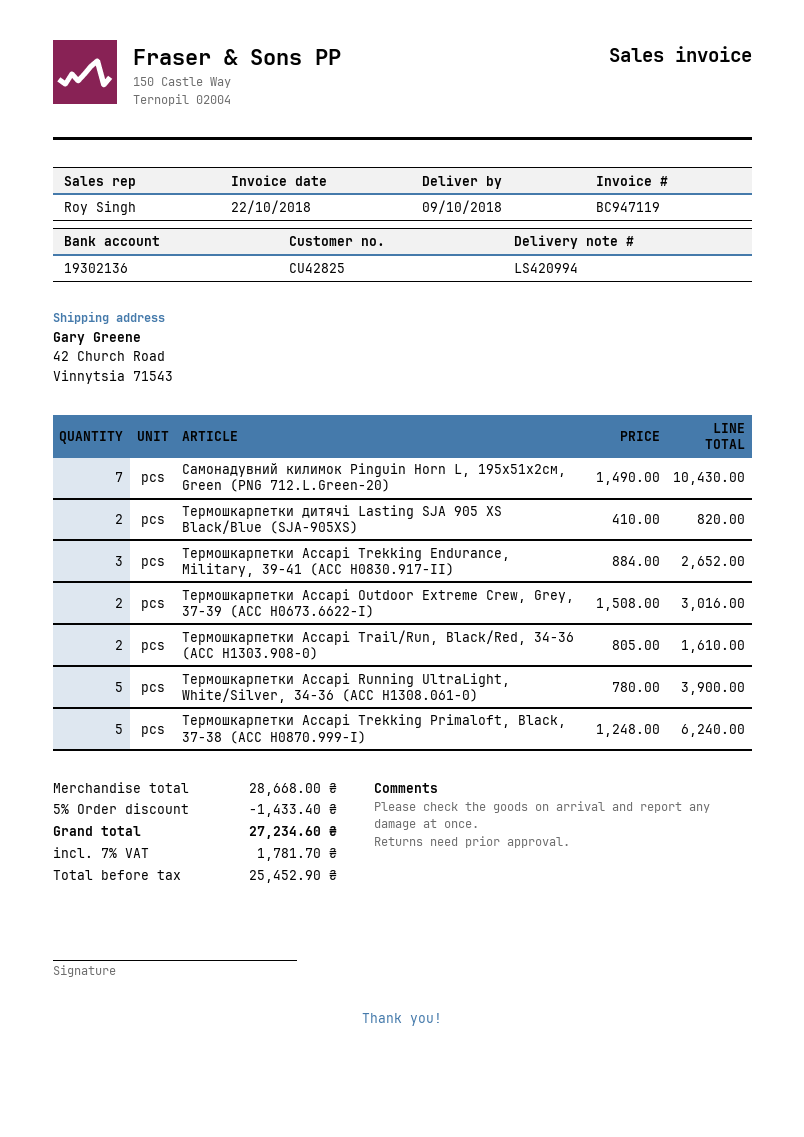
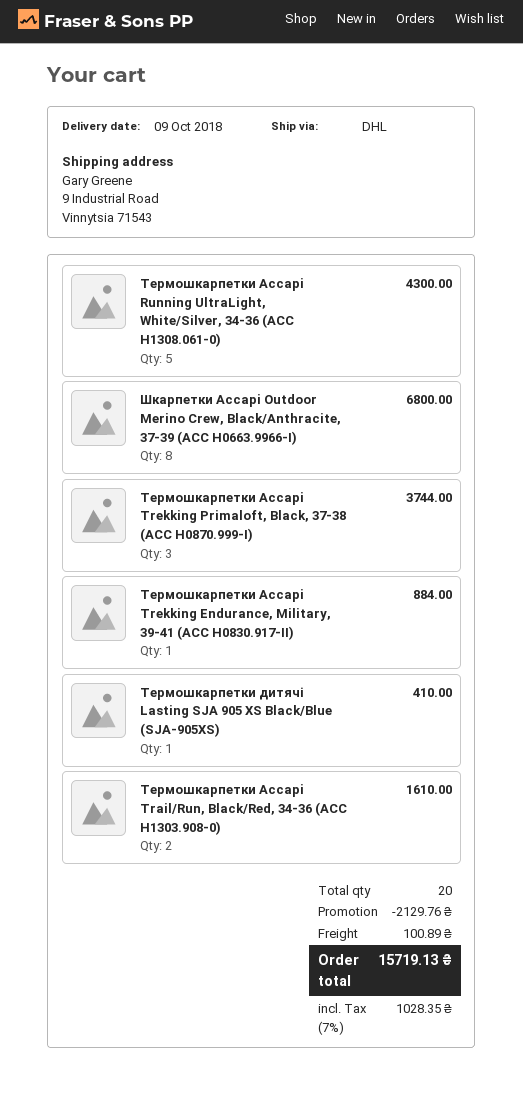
ship to: 42 Church Road, Vinnytsia 71543 -> 9 Industrial Road, Vinnytsia 71543
Самонадувний килимок Pinguin Horn L, 195х51х2см, Green (PNG 712.L.Green-20): 7 for 10430.00 -> none
Термошкарпетки дитячі Lasting SJA 905 XS Black/Blue (SJA-905XS): 2 for 820.00 -> 1 for 410.00
Термошкарпетки Accapi Trekking Endurance, Military, 39-41 (ACC H0830.917-II): 3 for 2652.00 -> 1 for 884.00
Термошкарпетки Accapi Outdoor Extreme Crew, Grey, 37-39 (ACC H0673.6622-I): 2 for 3016.00 -> none
Термошкарпетки Accapi Running UltraLight, White/Silver, 34-36 (ACC H1308.061-0): 5 for 3900.00 -> 5 for 4300.00
Термошкарпетки Accapi Trekking Primaloft, Black, 37-38 (ACC H0870.999-I): 5 for 6240.00 -> 3 for 3744.00
Шкарпетки Accapi Outdoor Merino Crew, Black/Anthracite, 37-39 (ACC H0663.9966-I): none -> 8 for 6800.00
discount: 1433.40 -> 2129.76
shipping: none -> 100.89
tax: 7% = 1781.70 -> 7% = 1028.35
total: 27234.60 -> 15719.13

